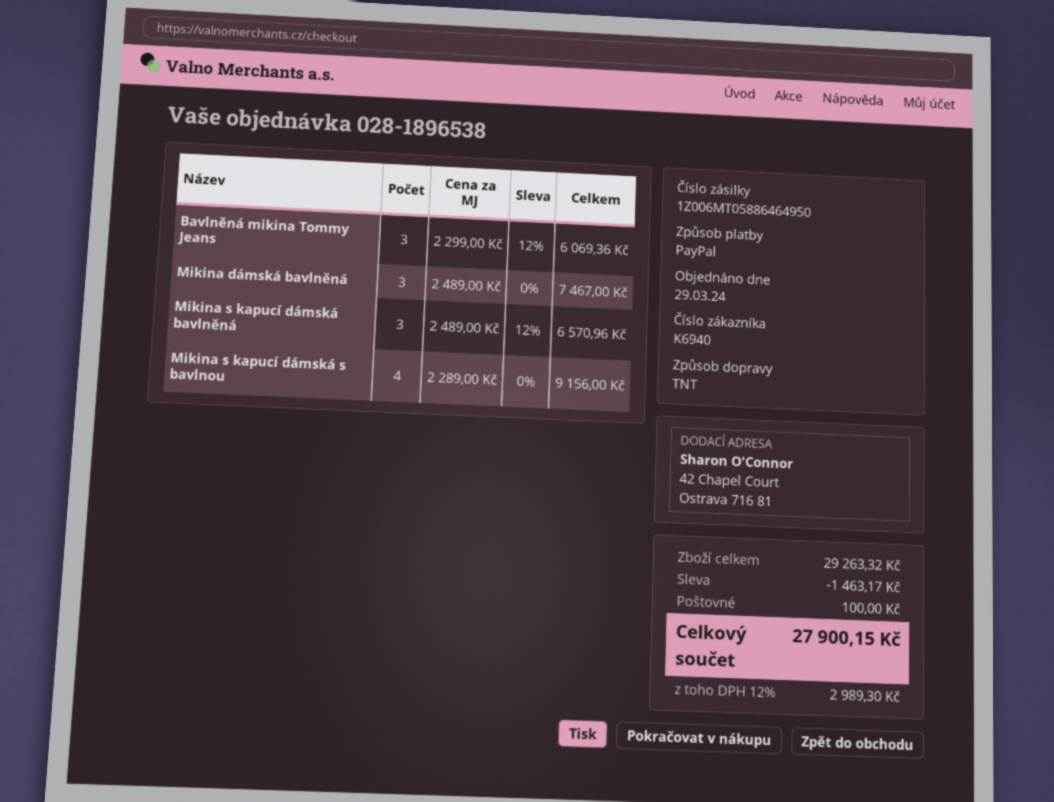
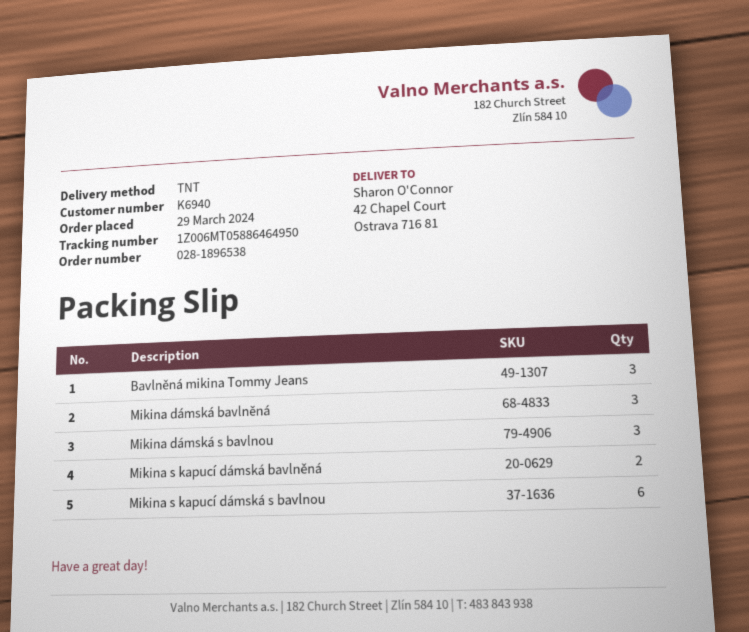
Mikina s kapucí dámská bavlněná: 3 -> 2
Mikina s kapucí dámská s bavlnou: 4 -> 6
Mikina dámská s bavlnou: none -> 3

